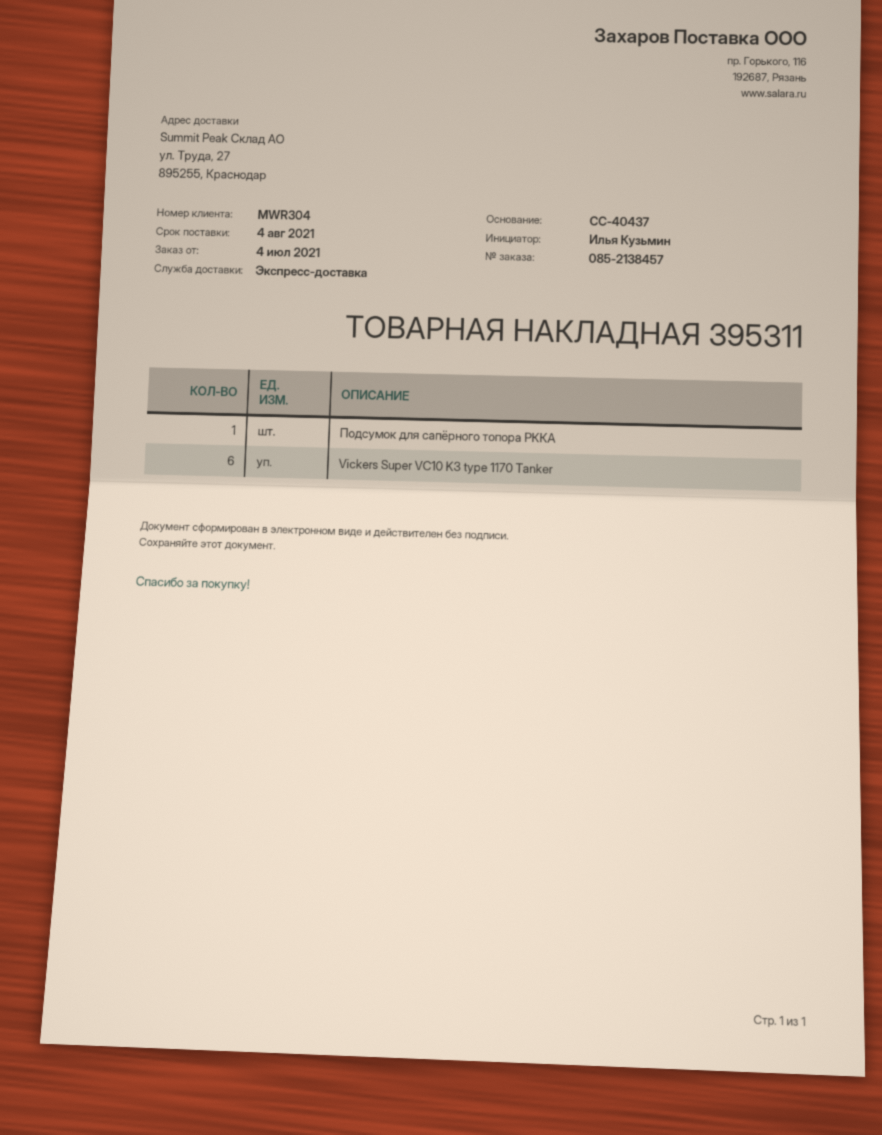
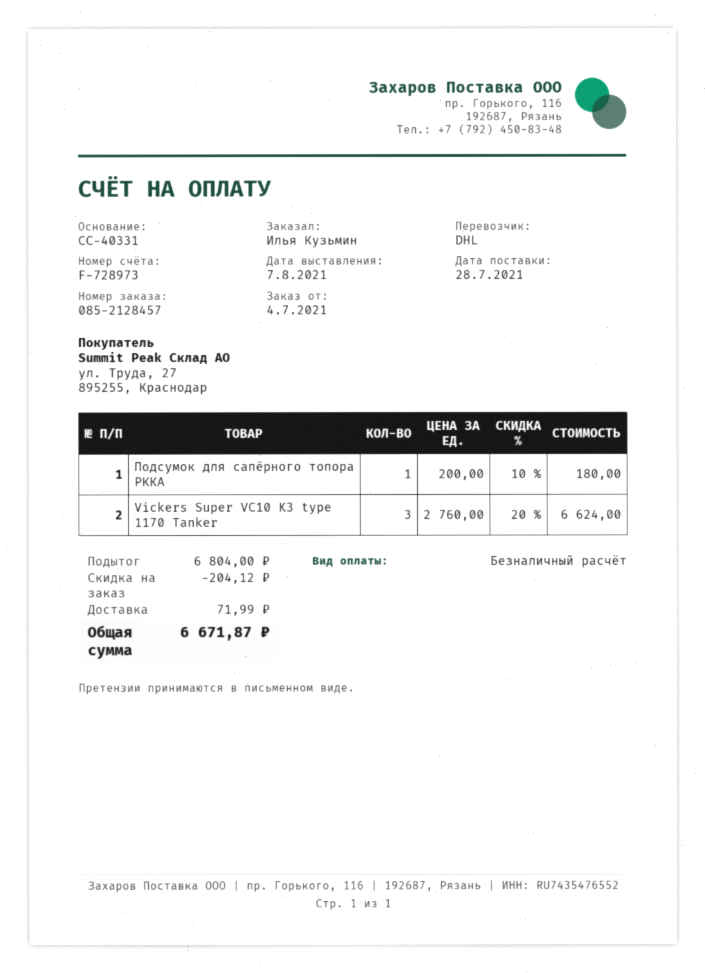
order number: 085-2138457 -> 085-2128457
delivery date: 2021-08-04 -> 2021-07-28
reference: CC-40437 -> CC-40331
shipping method: express -> DHL
Vickers Super VC10 K3 type 1170 Tanker: 6 -> 3

